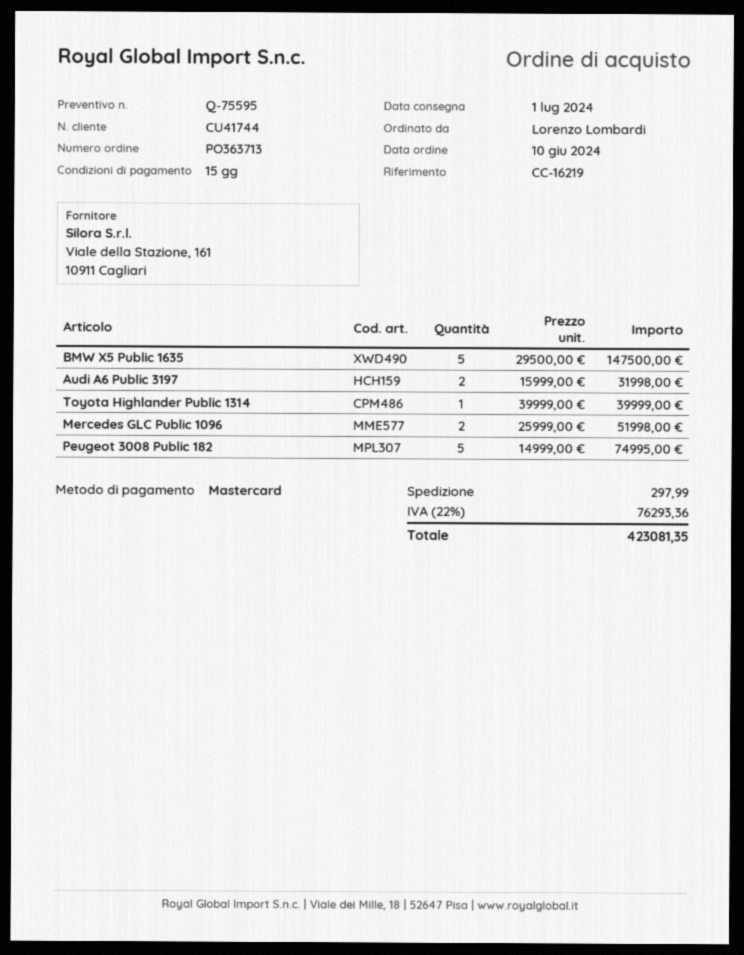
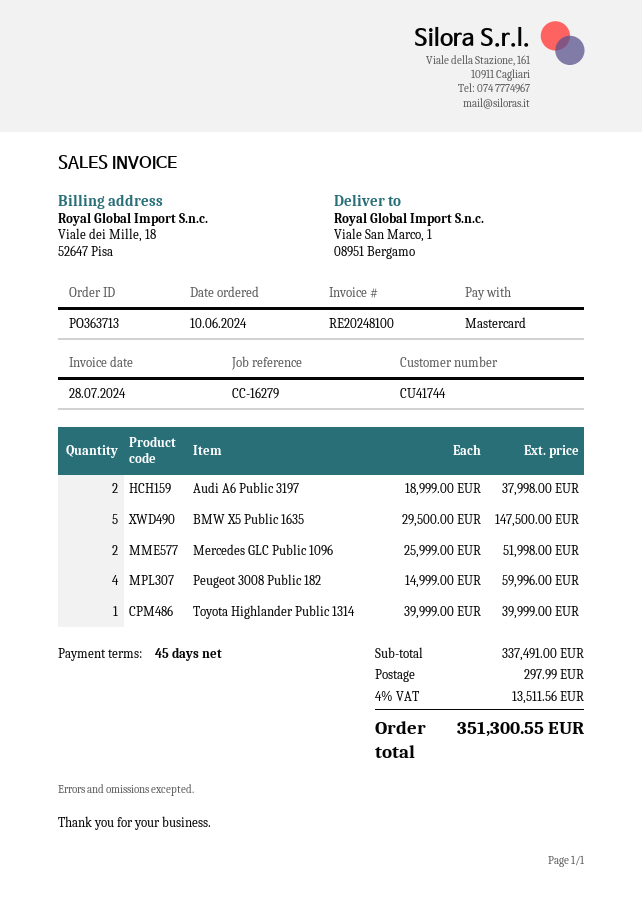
payment terms: 15 days -> 45 days
reference: CC-16219 -> CC-16279
Audi A6 Public 3197: 2 x 15999.00 = 31998.00 -> 2 x 18999.00 = 37998.00
Peugeot 3008 Public 182: 5 x 14999.00 = 74995.00 -> 4 x 14999.00 = 59996.00
tax: 22% = 76293.36 -> 4% = 13511.56
total: 423081.35 -> 351300.55

